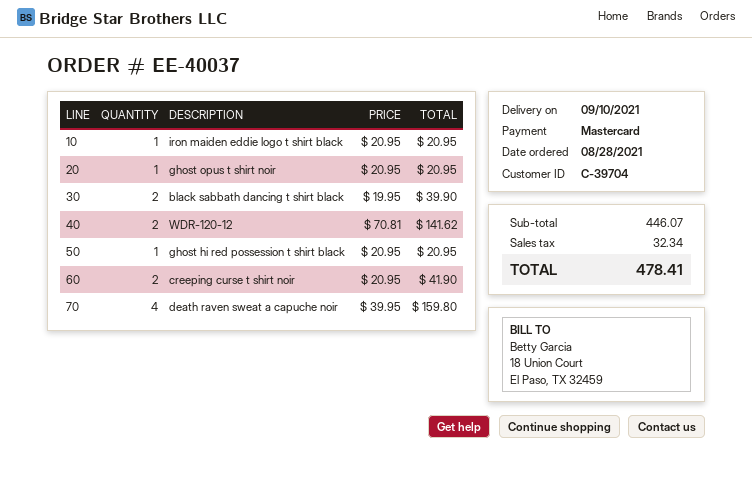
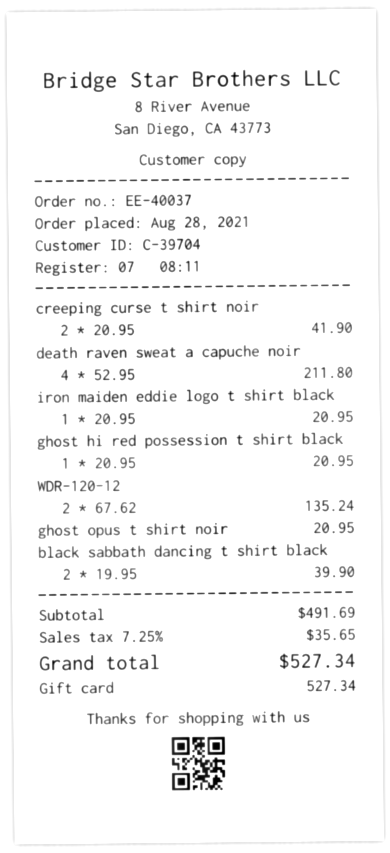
payment method: Mastercard -> gift card
WDR-120-12: 2 x 70.81 = 141.62 -> 2 x 67.62 = 135.24
death raven sweat a capuche noir: 4 x 39.95 = 159.80 -> 4 x 52.95 = 211.80
subtotal: 446.07 -> 491.69
tax: 32.34 -> 35.65
total: 478.41 -> 527.34

